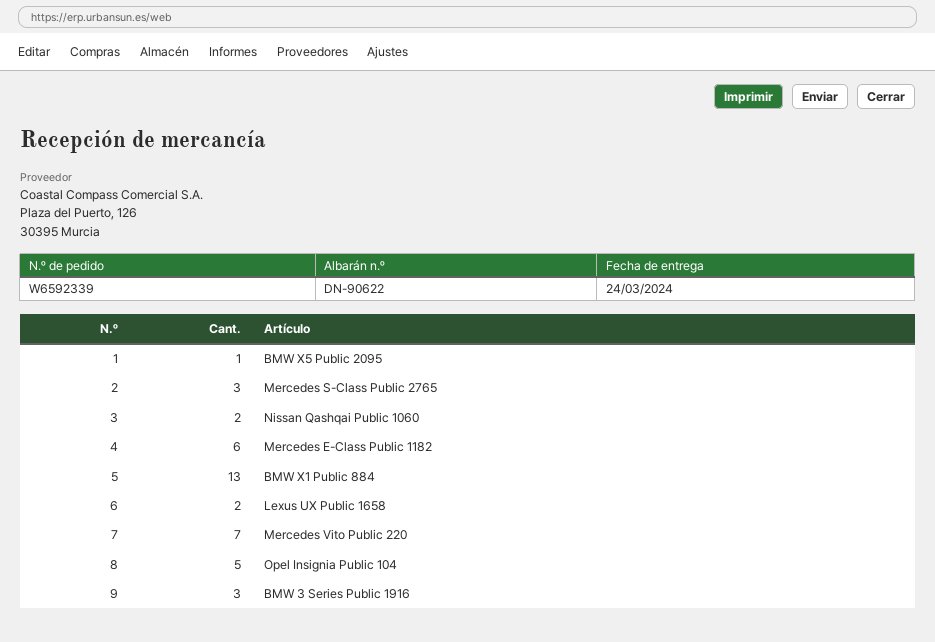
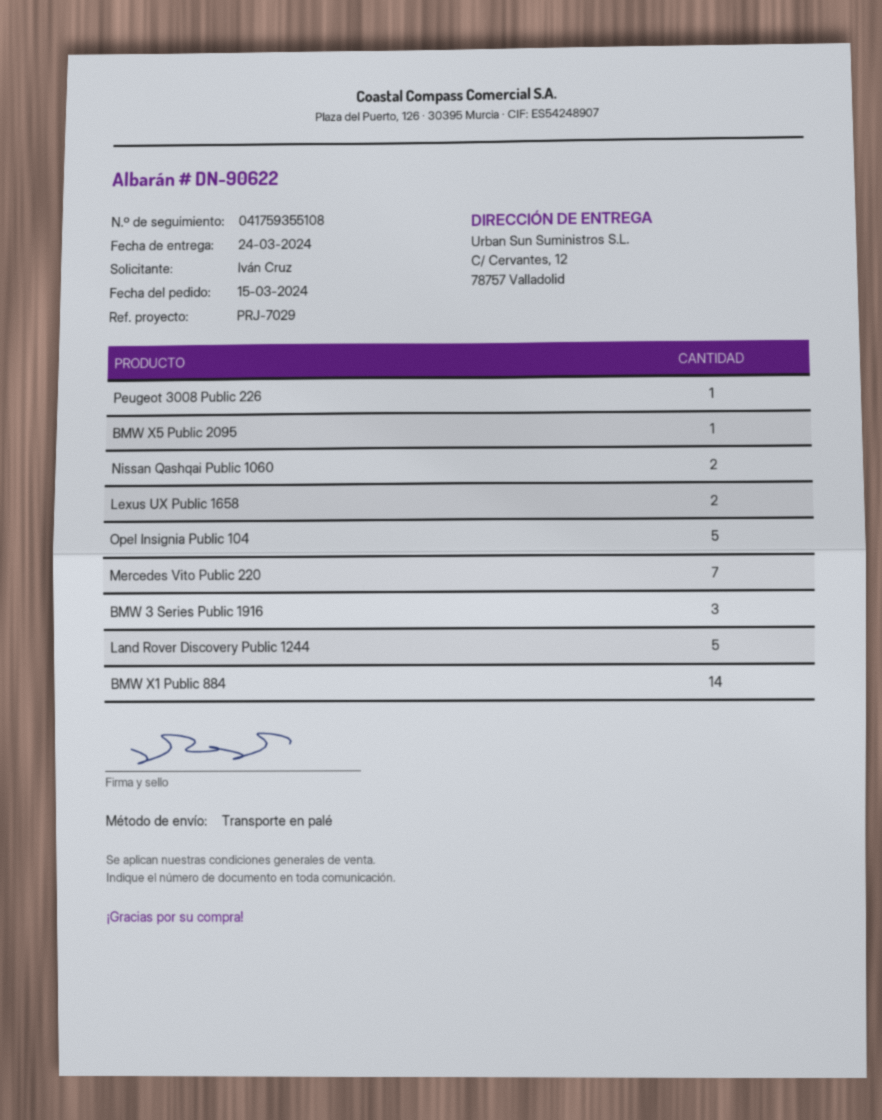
Mercedes S-Class Public 2765: 3 -> none
Mercedes E-Class Public 1182: 6 -> none
BMW X1 Public 884: 13 -> 14
Peugeot 3008 Public 226: none -> 1
Land Rover Discovery Public 1244: none -> 5

